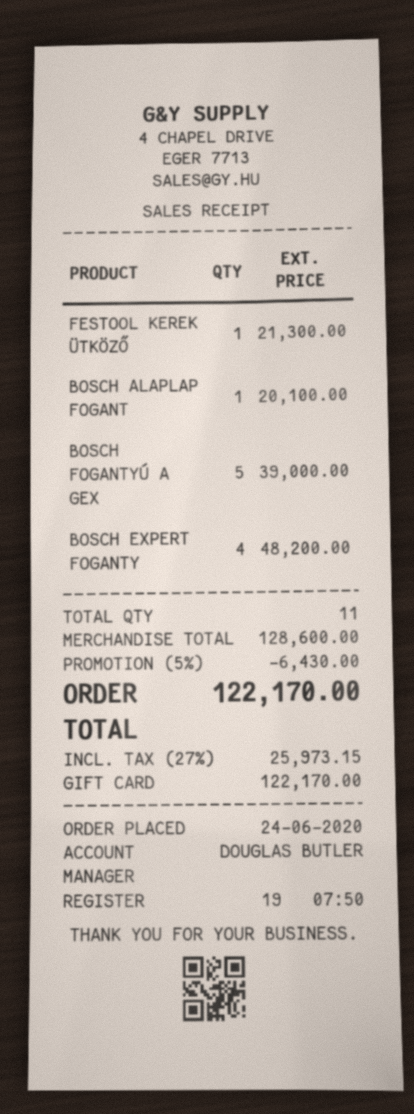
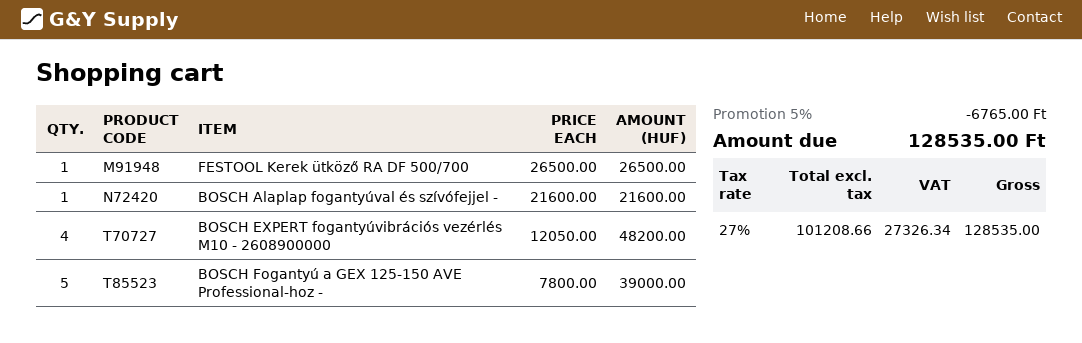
FESTOOL KEREK ÜTKÖZŐ: 1 for 21300.00 -> 1 for 26500.00
BOSCH ALAPLAP FOGANT: 1 for 20100.00 -> 1 for 21600.00
discount: 5% = 6430.00 -> 5% = 6765.00
tax: 27% = 25973.15 -> 27% = 27326.34
total: 122170.00 -> 128535.00

